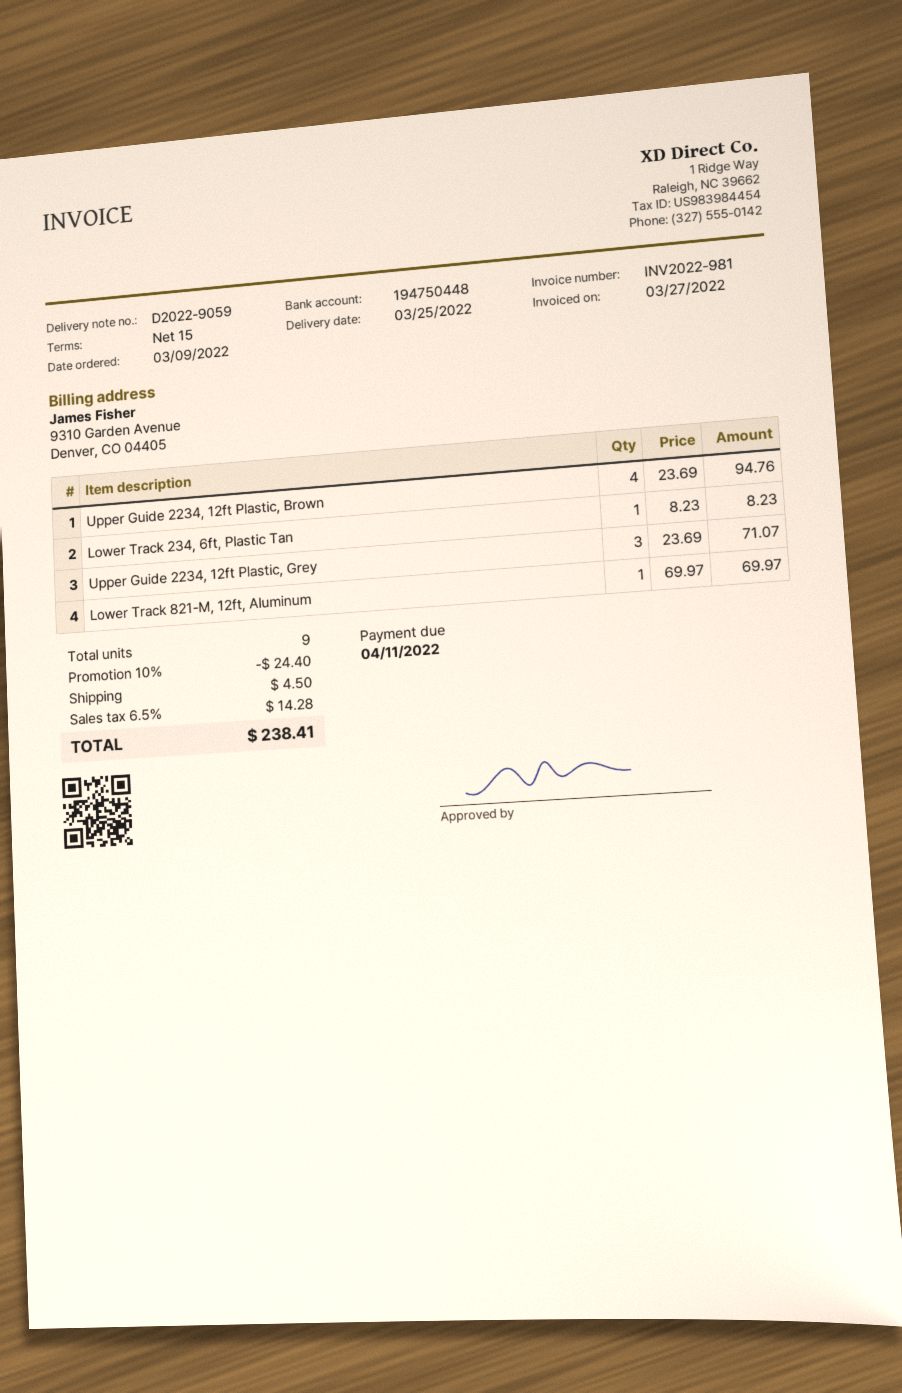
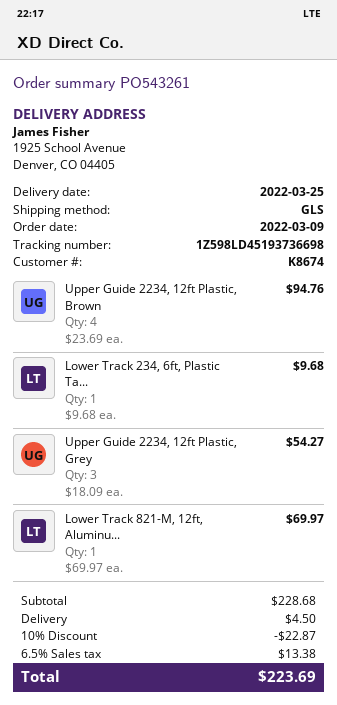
Lower Track 234, 6ft, Plastic Tan: 1 x 8.23 = 8.23 -> 1 x 9.68 = 9.68
Upper Guide 2234, 12ft Plastic, Grey: 3 x 23.69 = 71.07 -> 3 x 18.09 = 54.27
discount: 10% = 24.40 -> 10% = 22.87
tax: 6.5% = 14.28 -> 6.5% = 13.38
total: 238.41 -> 223.69

